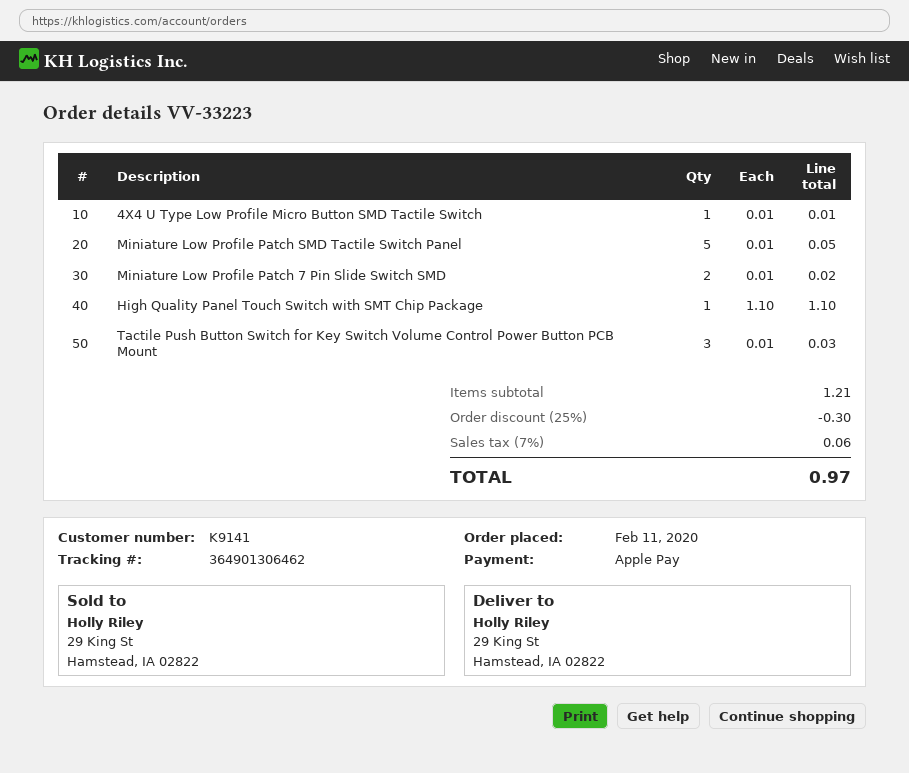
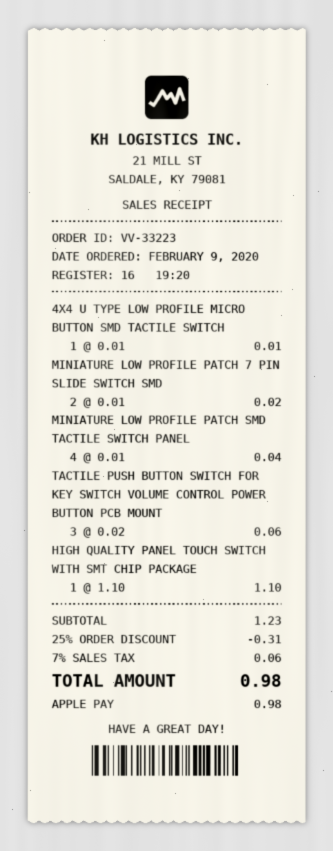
order date: 2020-02-11 -> 2020-02-09
Miniature Low Profile Patch SMD Tactile Switch Panel: 5 x 0.01 = 0.05 -> 4 x 0.01 = 0.04
Tactile Push Button Switch for Key Switch Volume Control Power Button PCB Mount: 3 x 0.01 = 0.03 -> 3 x 0.02 = 0.06
subtotal: 1.21 -> 1.23
discount: 25% = 0.30 -> 25% = 0.31
total: 0.97 -> 0.98

